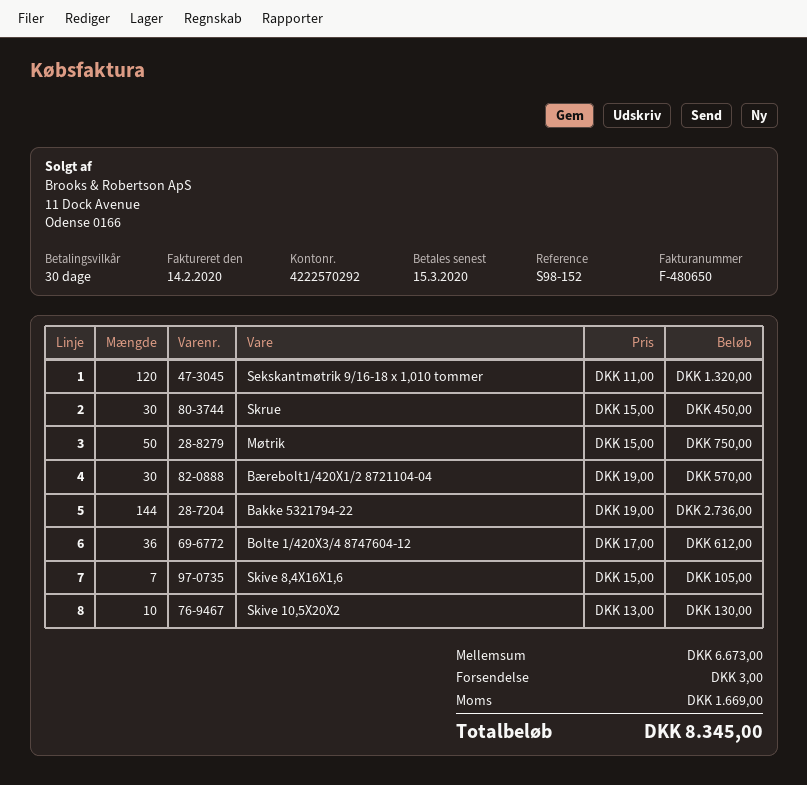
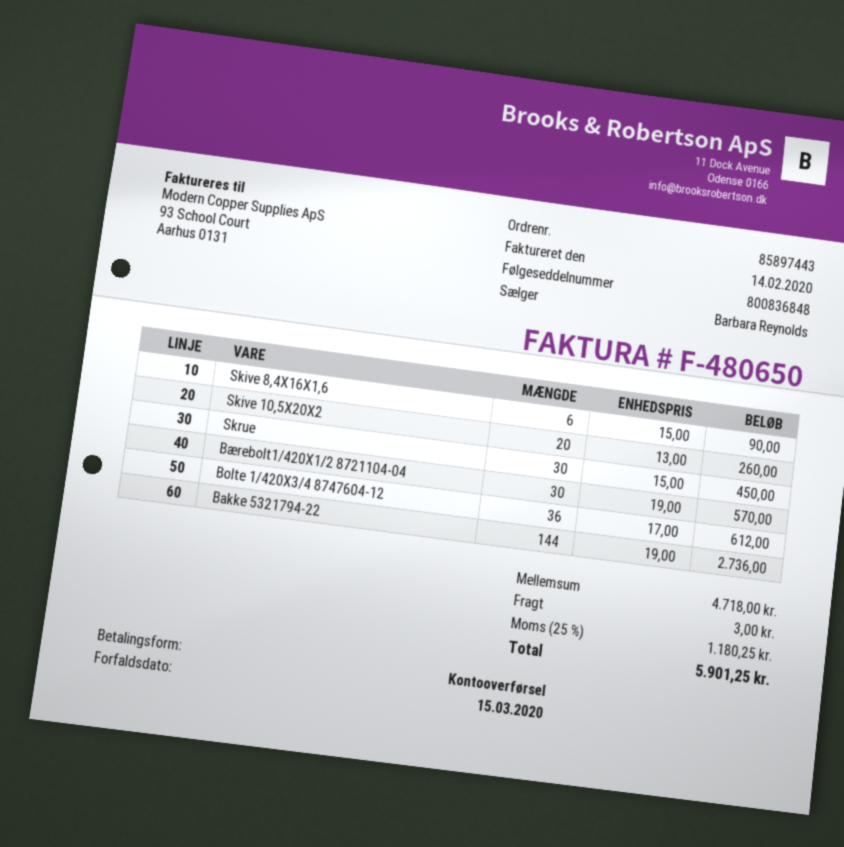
Sekskantmøtrik 9/16-18 x 1,010 tommer: 120 x 11.00 = 1320.00 -> none
Møtrik: 50 x 15.00 = 750.00 -> none
Skive 8,4X16X1,6: 7 x 15.00 = 105.00 -> 6 x 15.00 = 90.00
Skive 10,5X20X2: 10 x 13.00 = 130.00 -> 20 x 13.00 = 260.00
subtotal: 6673.00 -> 4718.00
tax: 1669.00 -> 1180.25
total: 8345.00 -> 5901.25

